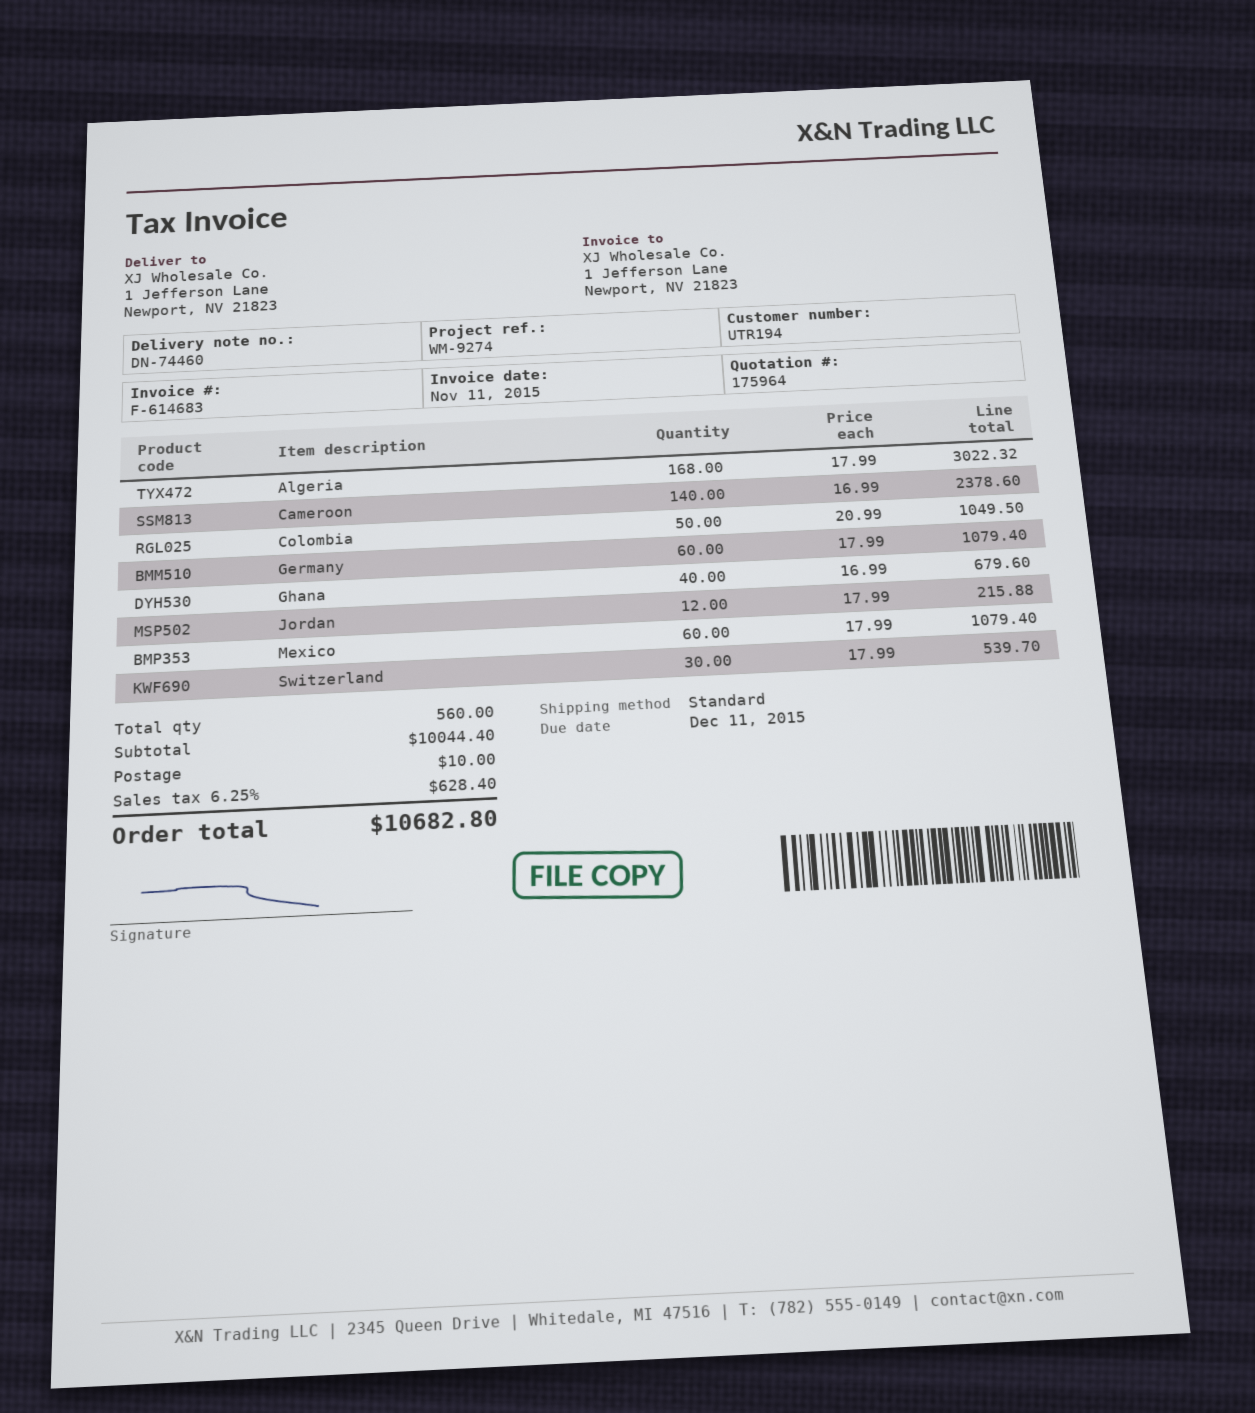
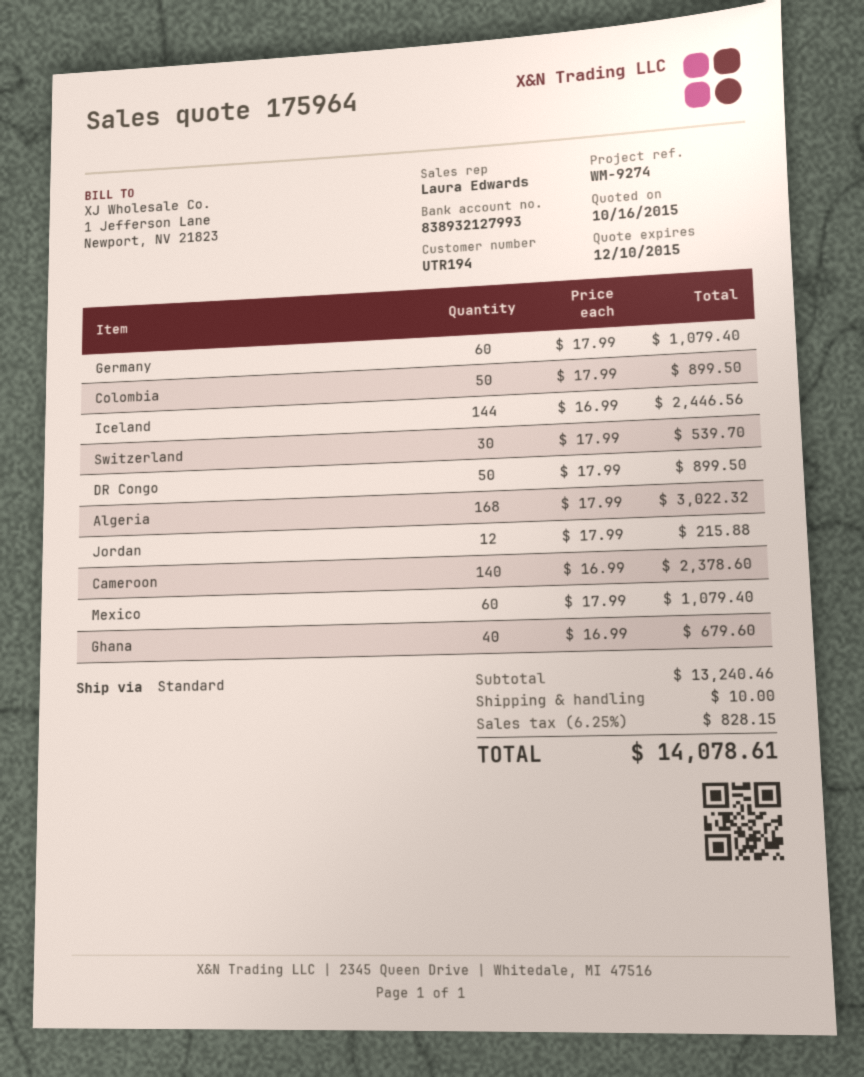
Colombia: 50 x 20.99 = 1049.50 -> 50 x 17.99 = 899.50
Iceland: none -> 144 x 16.99 = 2446.56
DR Congo: none -> 50 x 17.99 = 899.50
subtotal: 10044.40 -> 13240.46
tax: 6.25% = 628.40 -> 6.25% = 828.15
total: 10682.80 -> 14078.61

